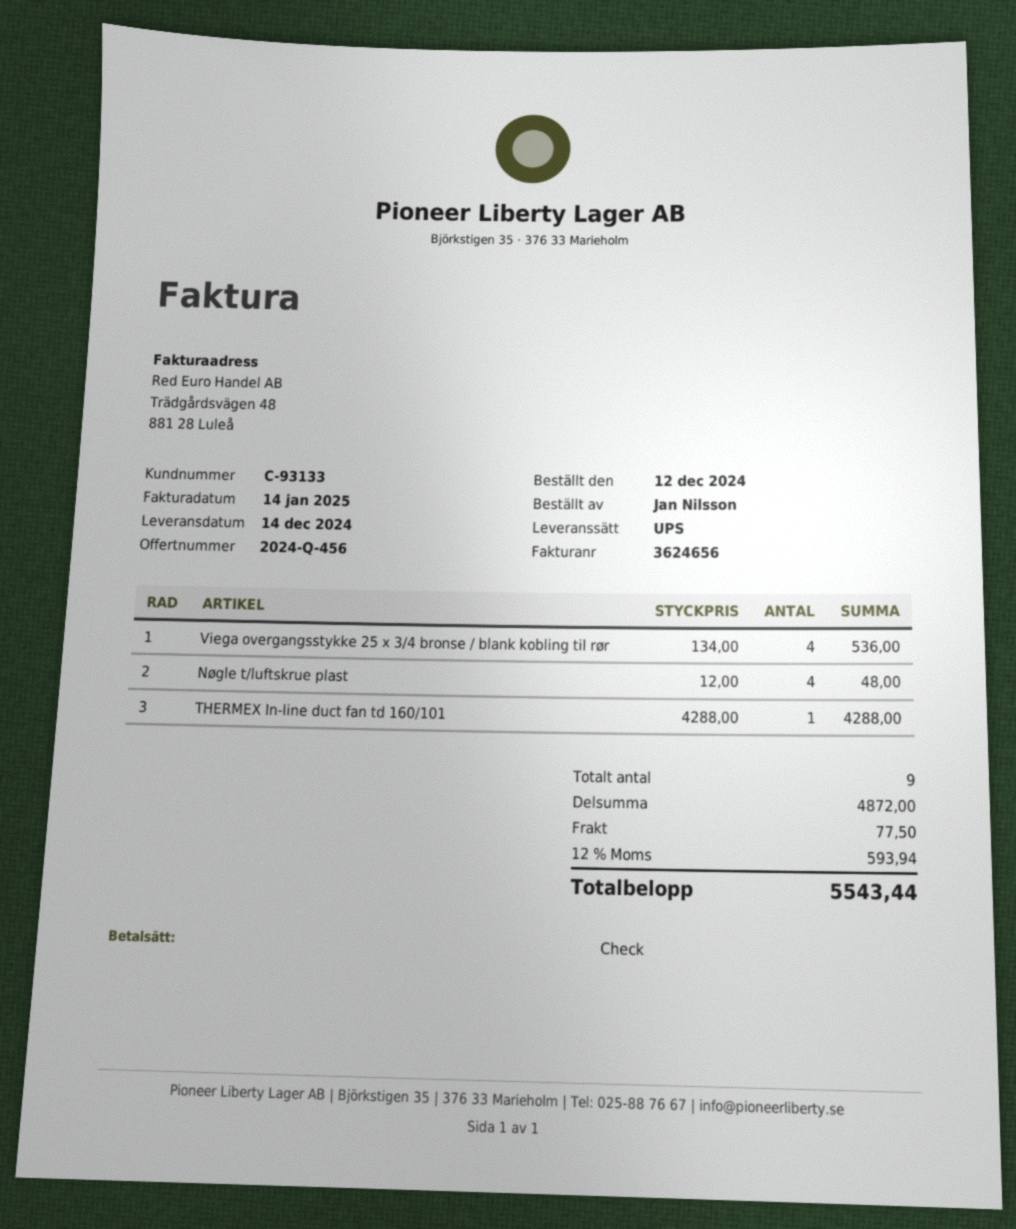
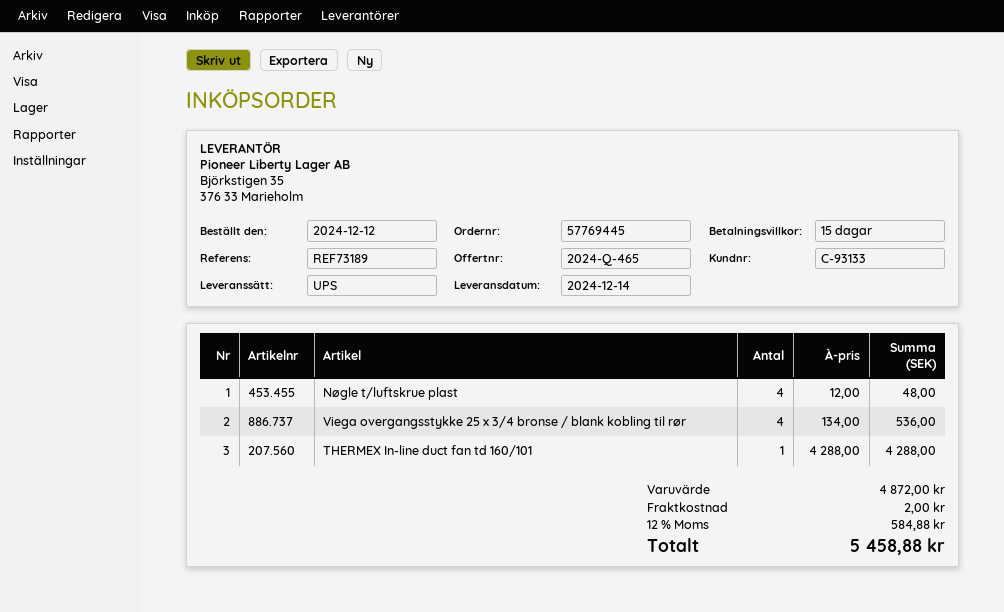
quote number: 2024-Q-456 -> 2024-Q-465
shipping: 77.50 -> 2.00
tax: 12% = 593.94 -> 12% = 584.88
total: 5543.44 -> 5458.88

